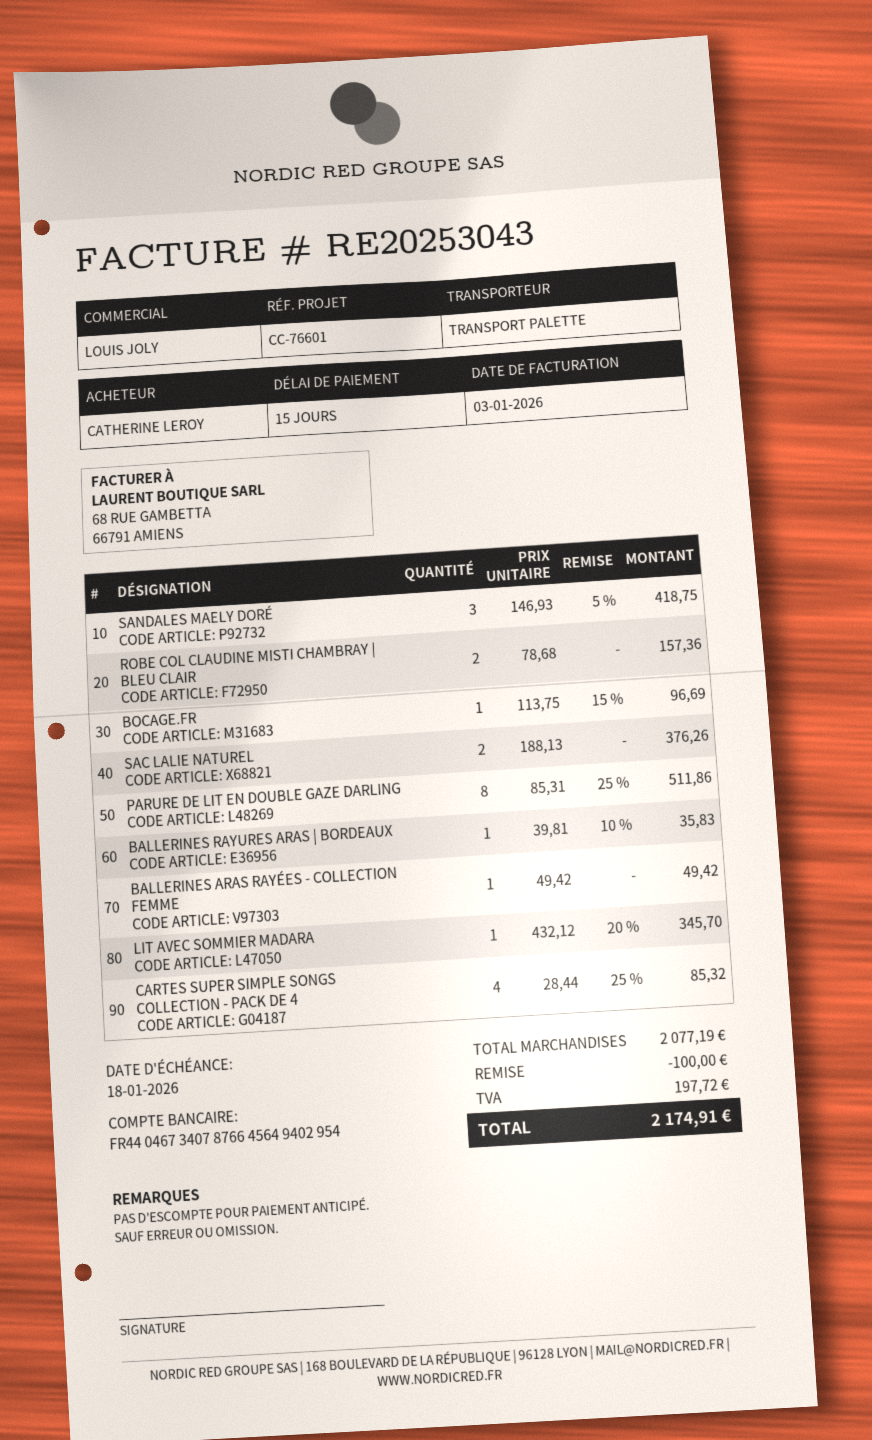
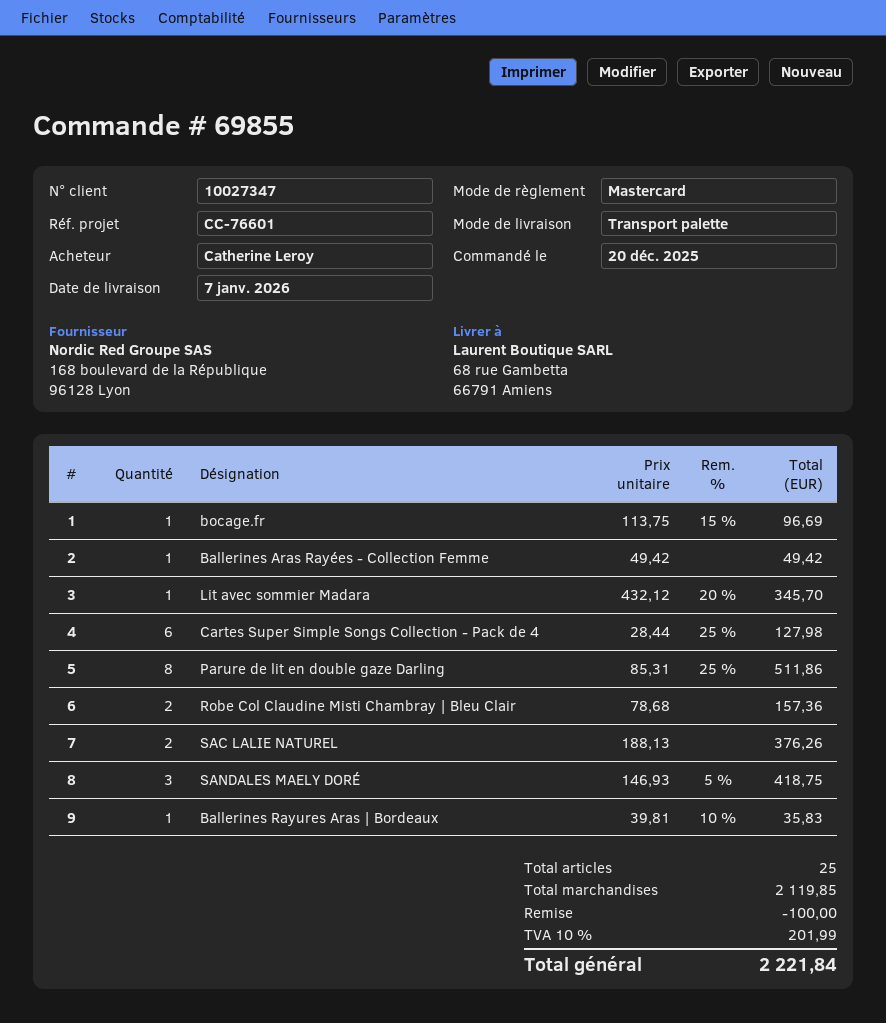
CARTES SUPER SIMPLE SONGS COLLECTION - PACK DE 4: 4 x 28.44 - 25% = 85.32 -> 6 x 28.44 - 25% = 127.98
subtotal: 2077.19 -> 2119.85
tax: 197.72 -> 201.99
total: 2174.91 -> 2221.84

